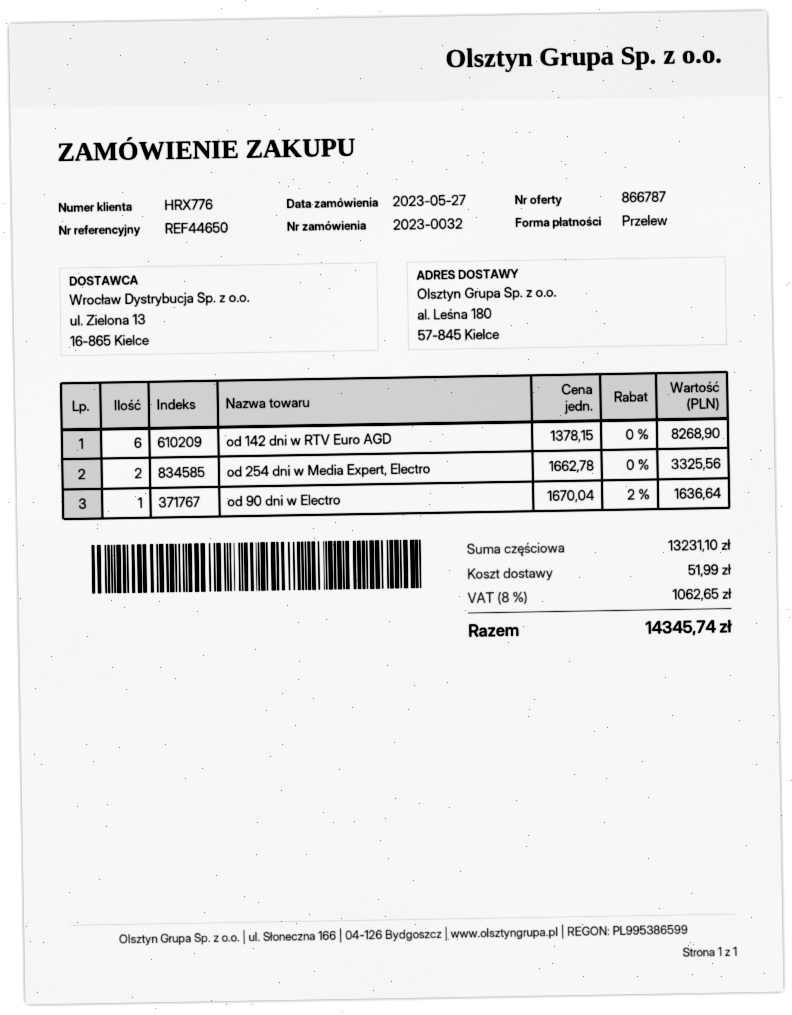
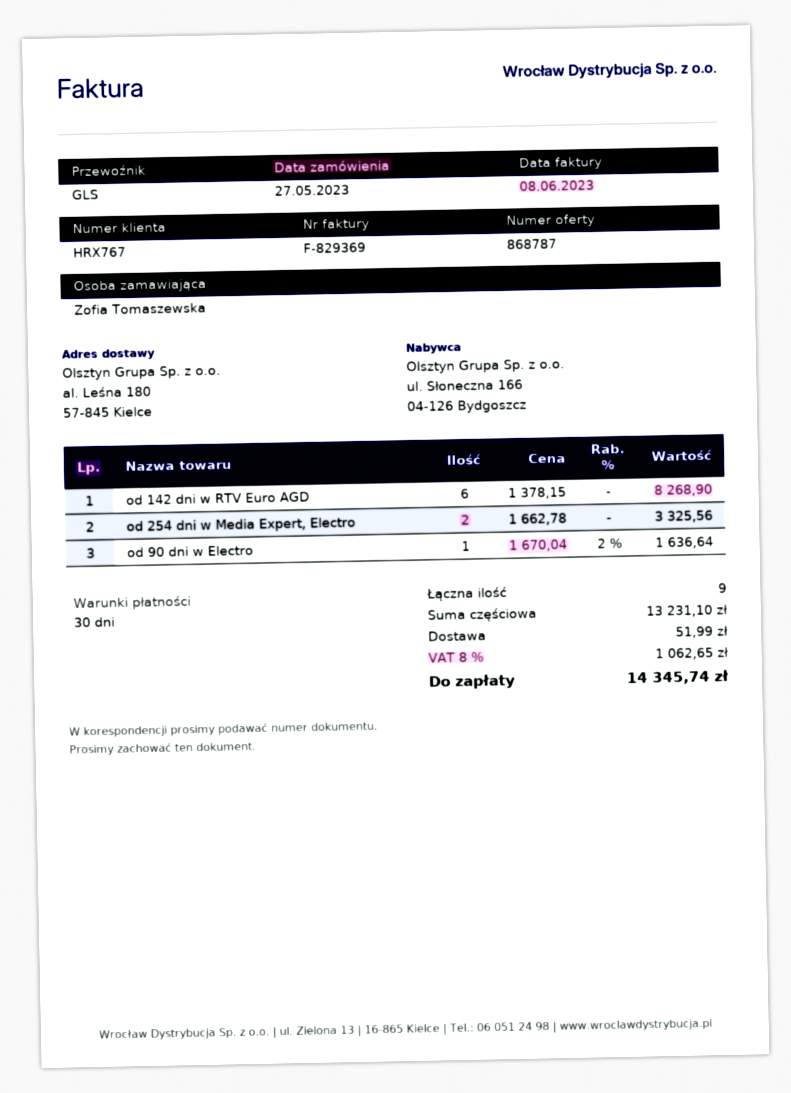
quote number: 866787 -> 868787
customer number: HRX776 -> HRX767

